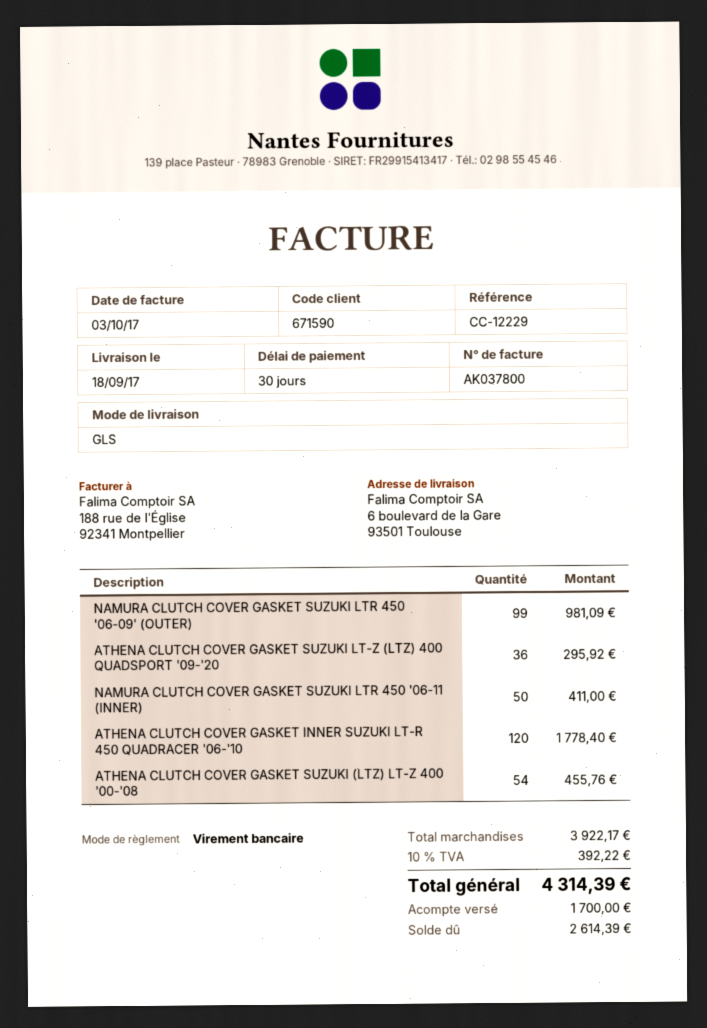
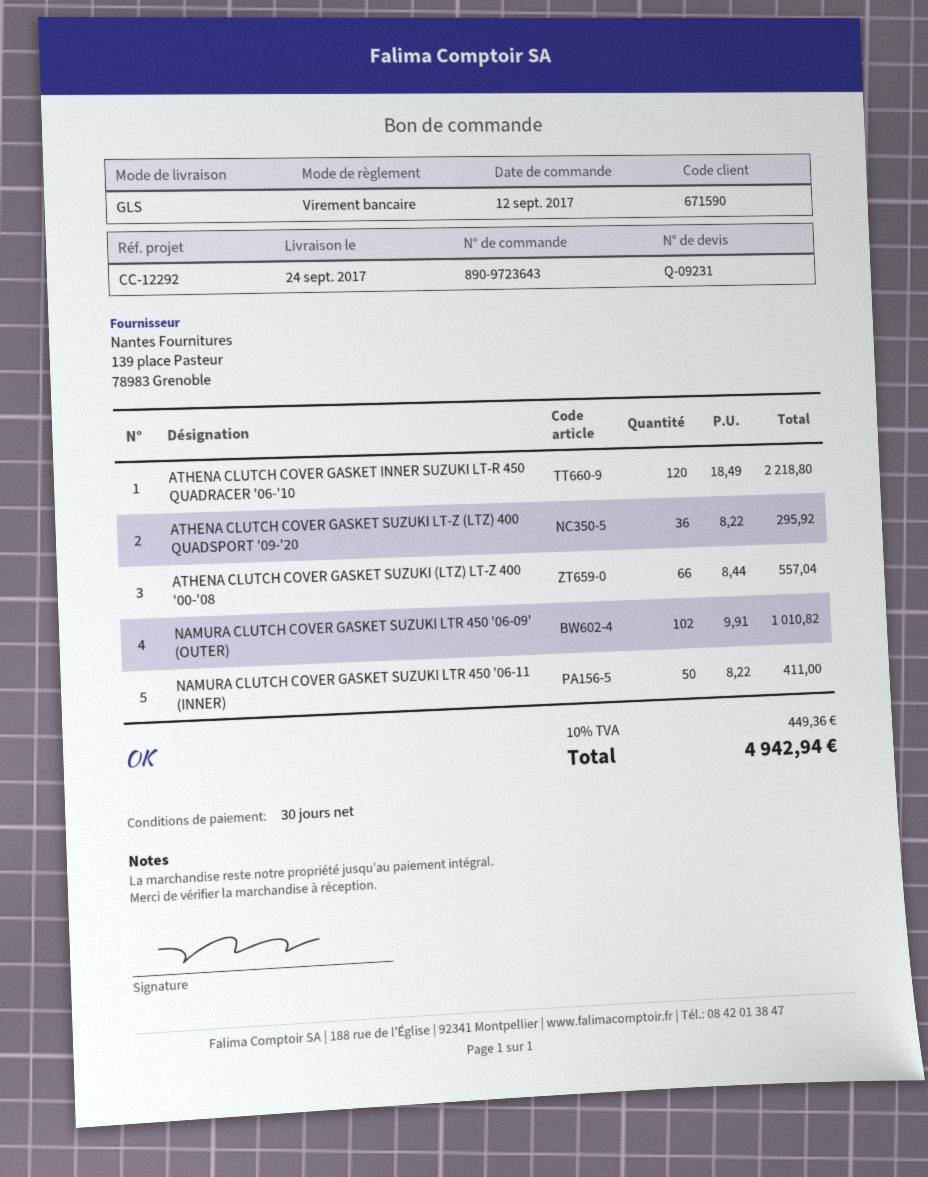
delivery date: 2017-09-18 -> 2017-09-24
reference: CC-12229 -> CC-12292
NAMURA CLUTCH COVER GASKET SUZUKI LTR 450 '06-09' (OUTER): 99 for 981.09 -> 102 for 1010.82
ATHENA CLUTCH COVER GASKET INNER SUZUKI LT-R 450 QUADRACER '06-'10: 120 for 1778.40 -> 120 for 2218.80
ATHENA CLUTCH COVER GASKET SUZUKI (LTZ) LT-Z 400 '00-'08: 54 for 455.76 -> 66 for 557.04
tax: 10% = 392.22 -> 10% = 449.36
total: 4314.39 -> 4942.94

